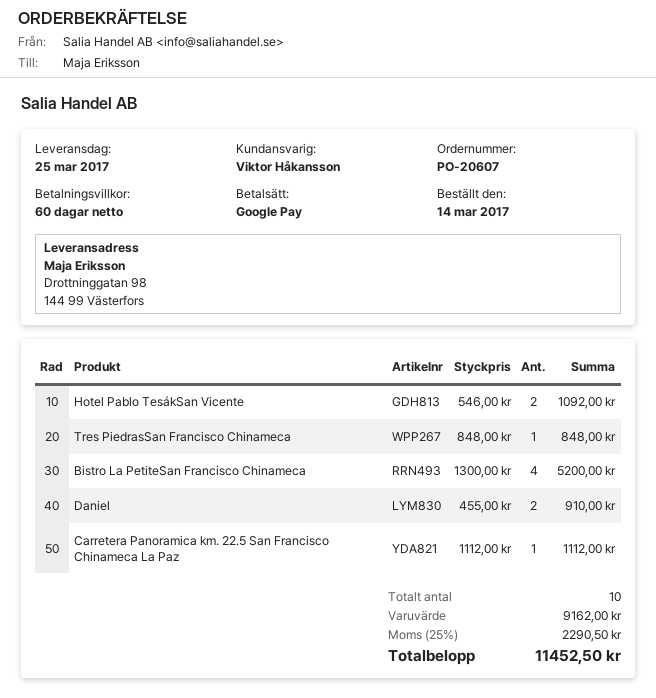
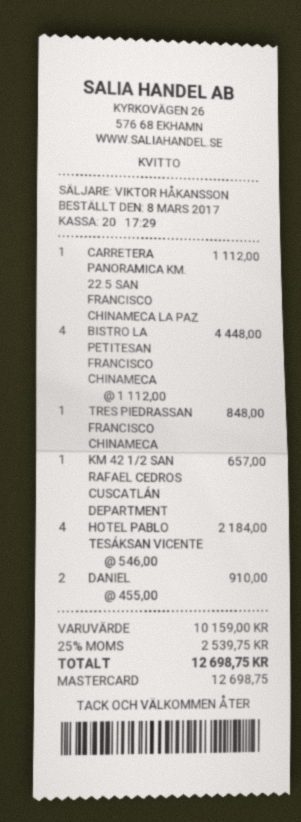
order date: 2017-03-14 -> 2017-03-08
payment method: Google Pay -> Mastercard
Hotel Pablo TesákSan Vicente: 2 x 546.00 = 1092.00 -> 4 x 546.00 = 2184.00
Bistro La PetiteSan Francisco Chinameca: 4 x 1300.00 = 5200.00 -> 4 x 1112.00 = 4448.00
KM 42 1/2 SAN RAFAEL CEDROS CUSCATLÁN DEPARTMENT: none -> 1 x 657.00 = 657.00
subtotal: 9162.00 -> 10159.00
tax: 25% = 2290.50 -> 25% = 2539.75
total: 11452.50 -> 12698.75

